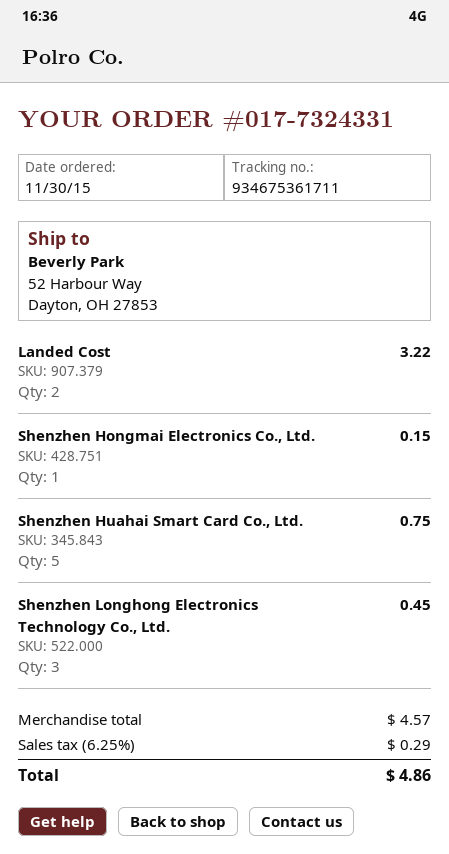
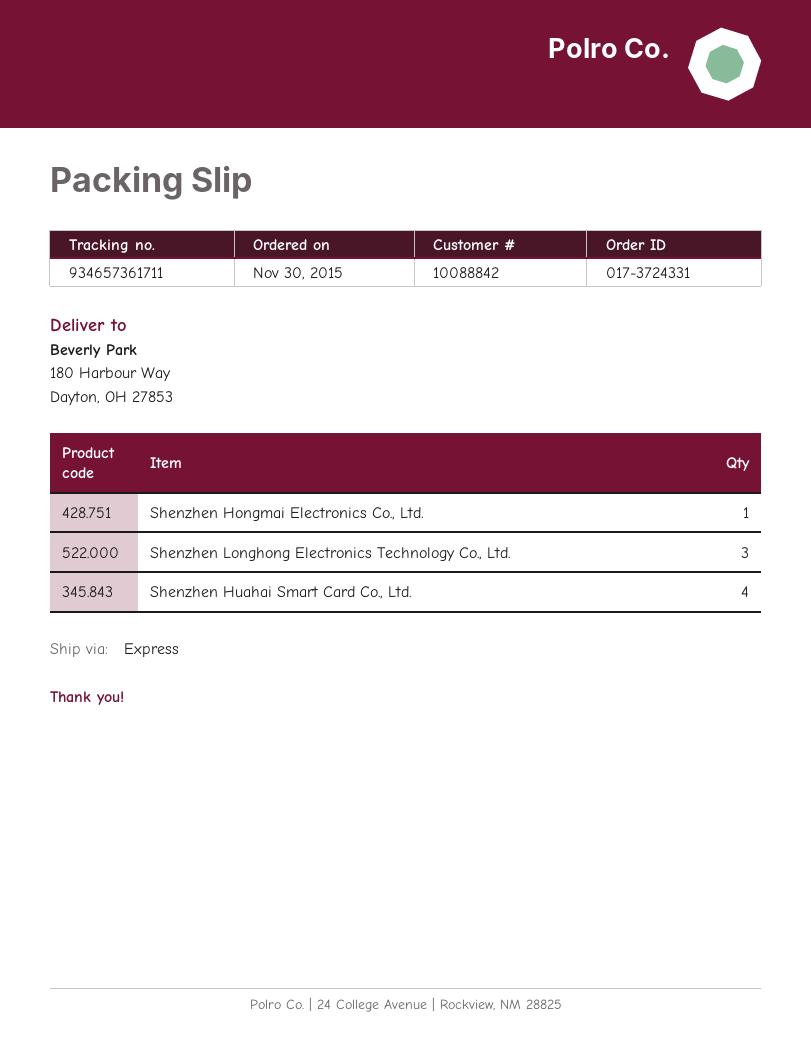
order number: 017-7324331 -> 017-3724331
tracking number: 934675361711 -> 934657361711
ship to: 52 Harbour Way, Dayton, OH 27853 -> 180 Harbour Way, Dayton, OH 27853
Landed Cost: 2 -> none
Shenzhen Huahai Smart Card Co., Ltd.: 5 -> 4

